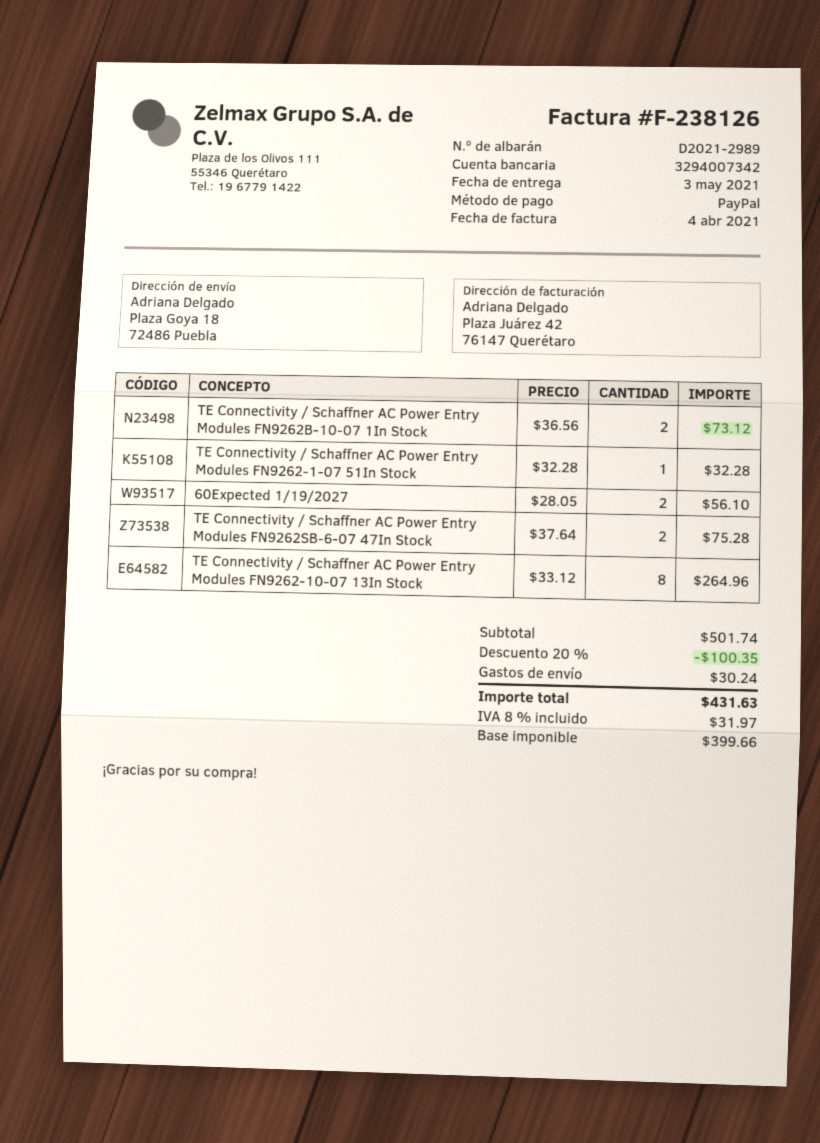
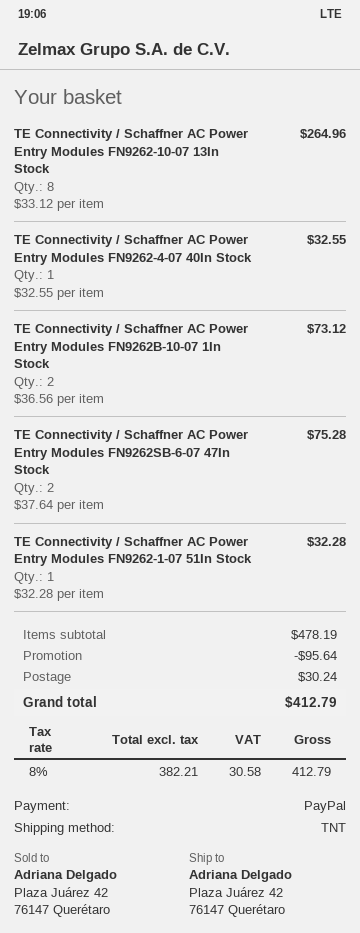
ship to: Plaza Goya 18, 72486 Puebla -> Plaza Juárez 42, 76147 Querétaro
60Expected 1/19/2027: 2 x 28.05 = 56.10 -> none
TE Connectivity / Schaffner AC Power Entry Modules FN9262-4-07 40In Stock: none -> 1 x 32.55 = 32.55
subtotal: 501.74 -> 478.19
discount: 100.35 -> 95.64
net: 399.66 -> 382.21
tax: 8% = 31.97 -> 8% = 30.58
total: 431.63 -> 412.79

